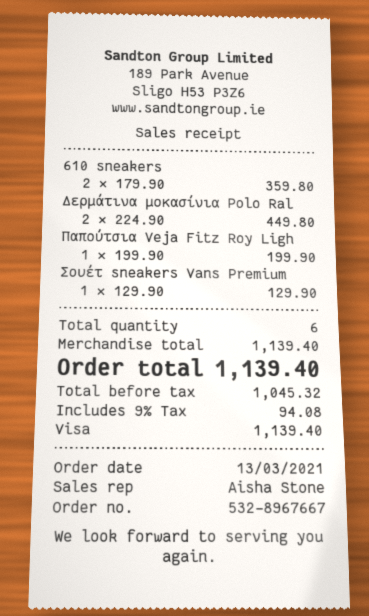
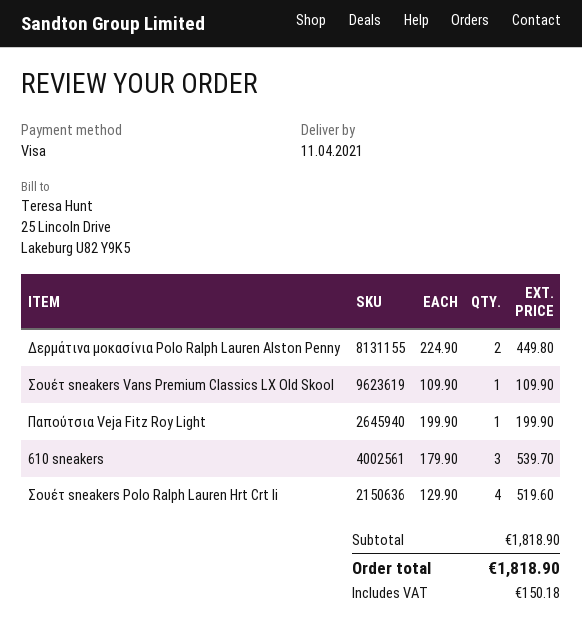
610 sneakers: 2 x 179.90 = 359.80 -> 3 x 179.90 = 539.70
Σουέτ sneakers Vans Premium: 1 x 129.90 = 129.90 -> 1 x 109.90 = 109.90
Σουέτ sneakers Polo Ralph Lauren Hrt Crt Ii: none -> 4 x 129.90 = 519.60
subtotal: 1139.40 -> 1818.90
tax: 94.08 -> 150.18
total: 1139.40 -> 1818.90

